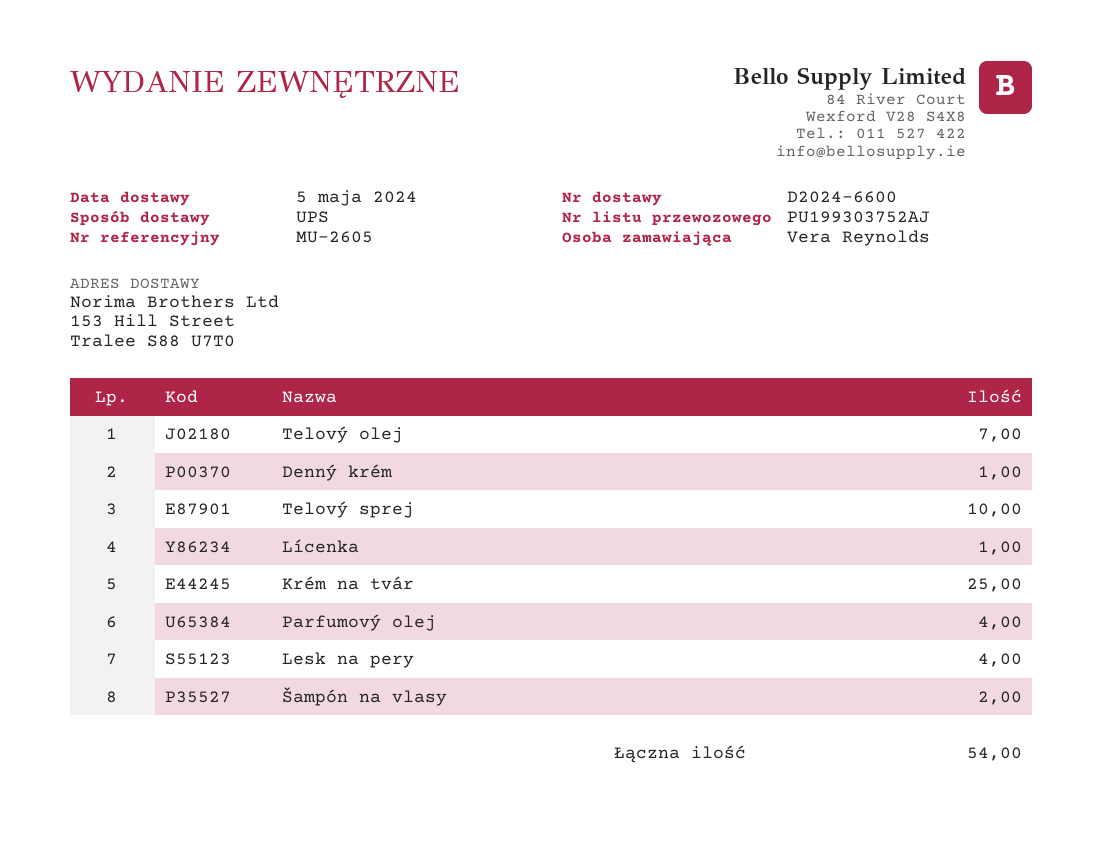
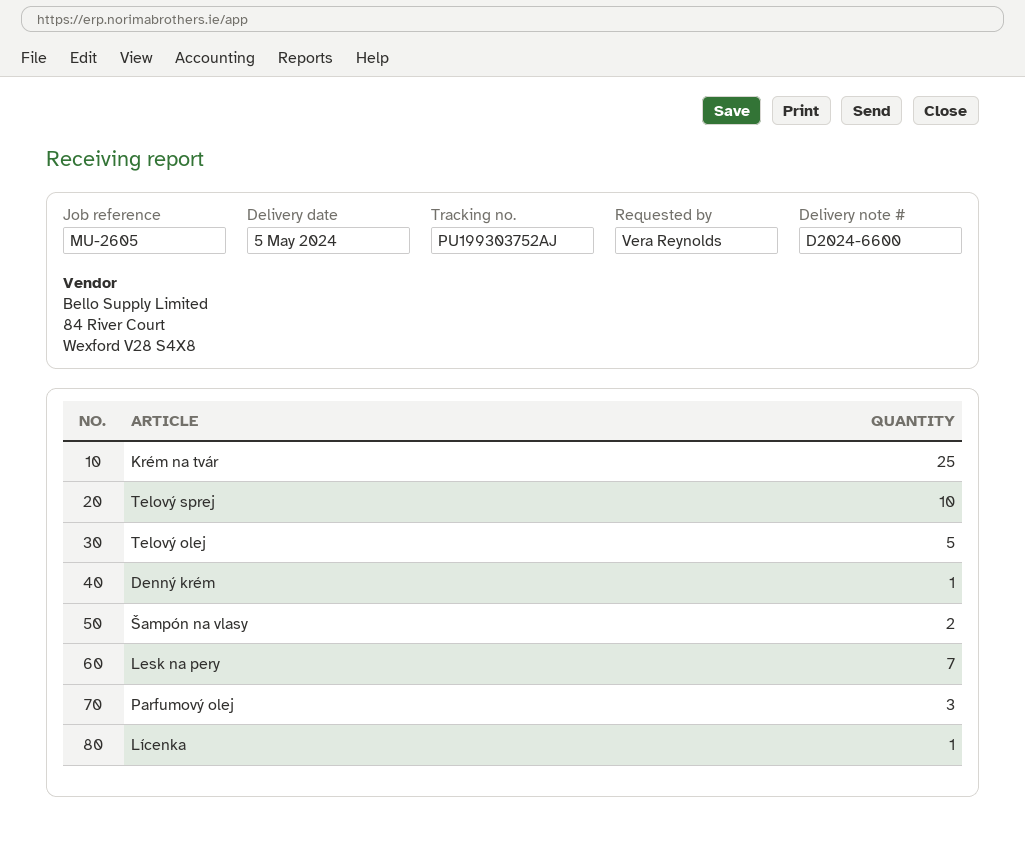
Telový olej: 7 -> 5
Parfumový olej: 4 -> 3
Lesk na pery: 4 -> 7

